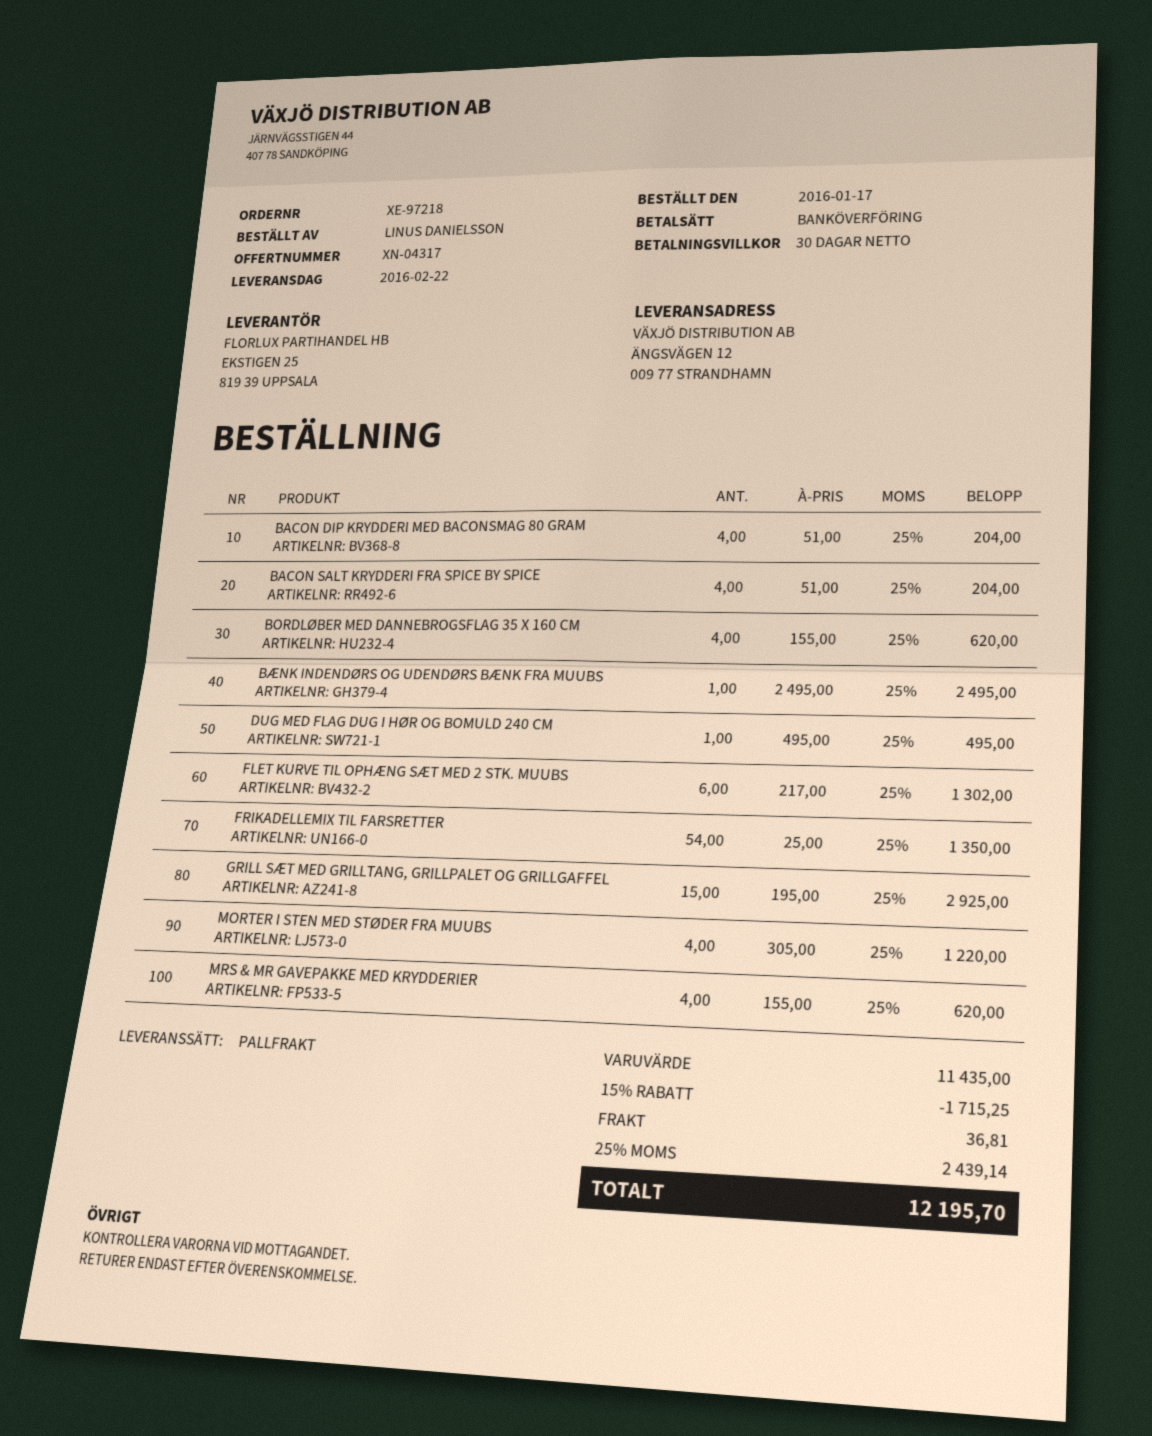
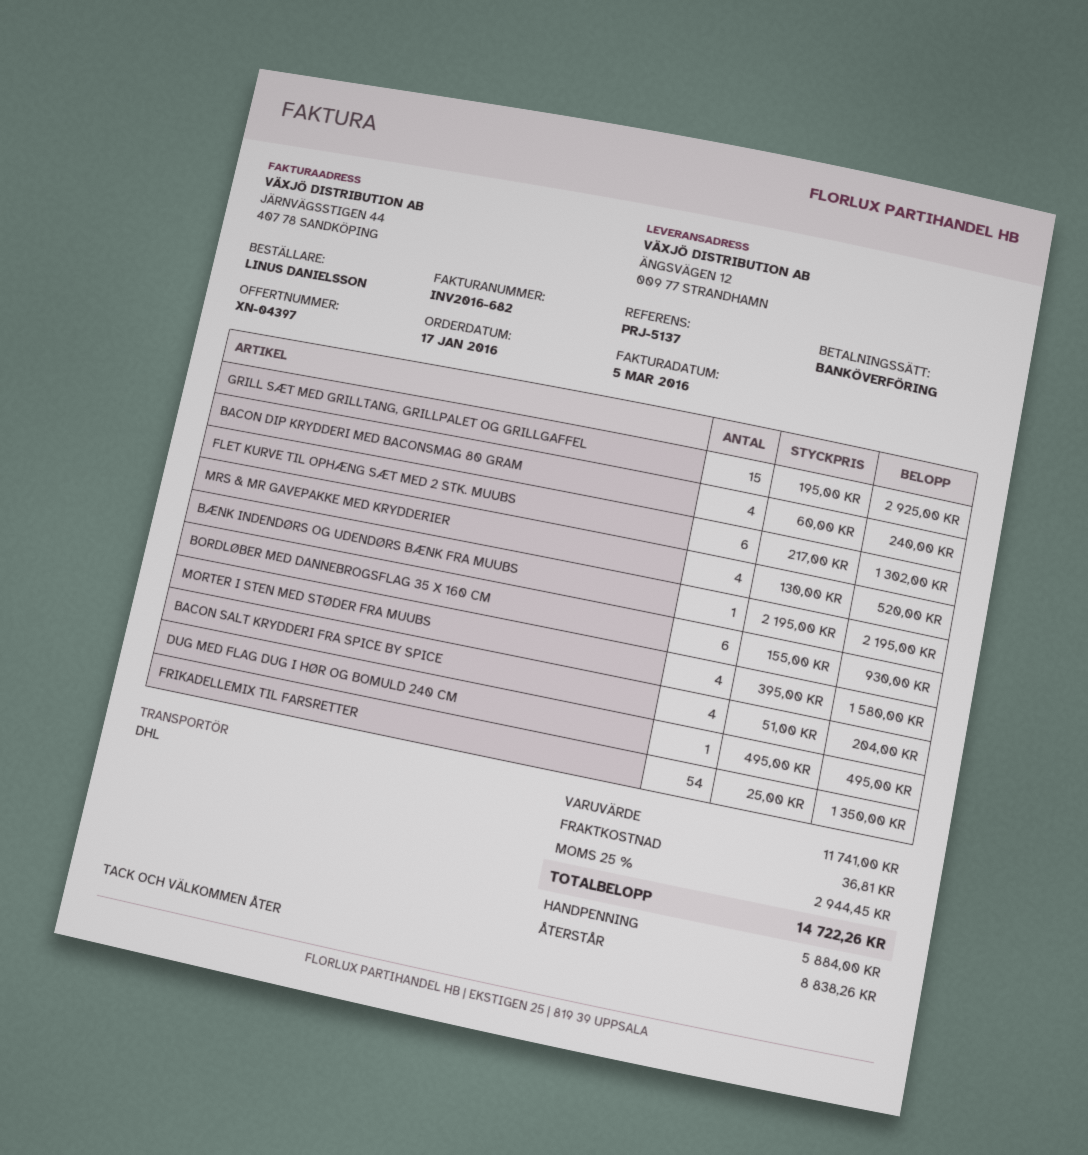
quote number: XN-04317 -> XN-04397
shipping method: pallet freight -> DHL
BACON DIP KRYDDERI MED BACONSMAG 80 GRAM: 4 x 51.00 = 204.00 -> 4 x 60.00 = 240.00
BORDLØBER MED DANNEBROGSFLAG 35 X 160 CM: 4 x 155.00 = 620.00 -> 6 x 155.00 = 930.00
BÆNK INDENDØRS OG UDENDØRS BÆNK FRA MUUBS: 1 x 2495.00 = 2495.00 -> 1 x 2195.00 = 2195.00
MORTER I STEN MED STØDER FRA MUUBS: 4 x 305.00 = 1220.00 -> 4 x 395.00 = 1580.00
MRS & MR GAVEPAKKE MED KRYDDERIER: 4 x 155.00 = 620.00 -> 4 x 130.00 = 520.00
subtotal: 11435.00 -> 11741.00
discount: 15% = 1715.25 -> none
tax: 25% = 2439.14 -> 25% = 2944.45
total: 12195.70 -> 14722.26

